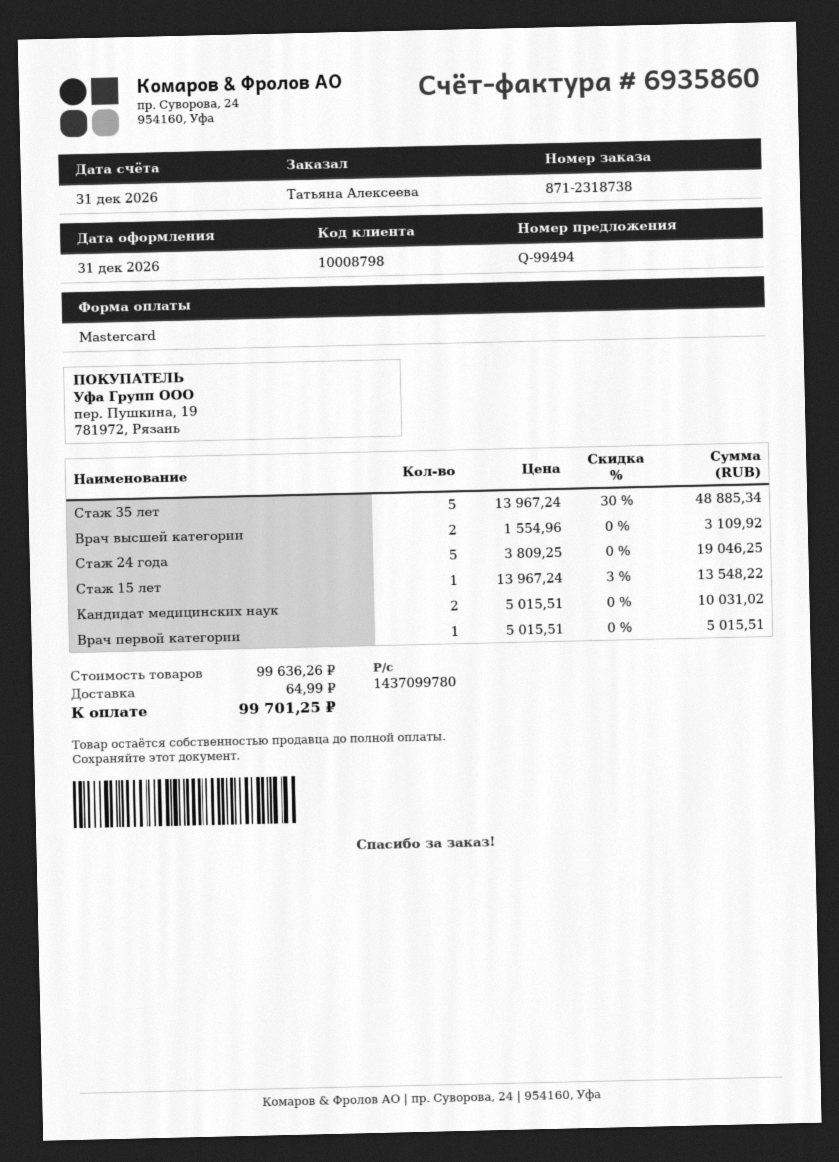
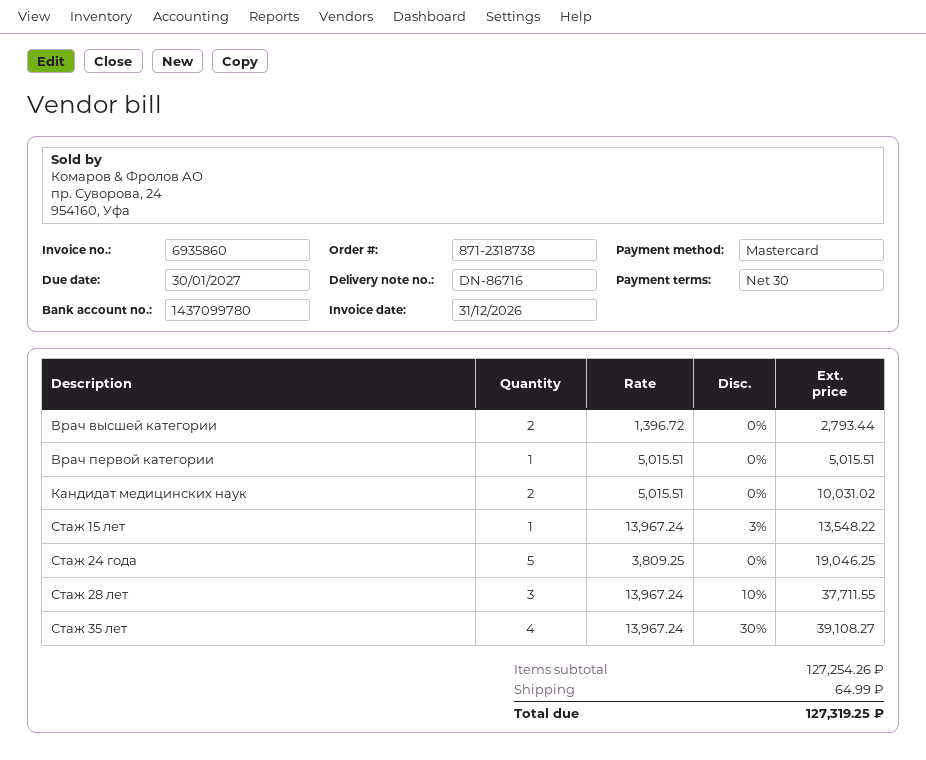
Стаж 35 лет: 5 x 13967.24 - 30% = 48885.34 -> 4 x 13967.24 - 30% = 39108.27
Врач высшей категории: 2 x 1554.96 = 3109.92 -> 2 x 1396.72 = 2793.44
Стаж 28 лет: none -> 3 x 13967.24 - 10% = 37711.55
subtotal: 99636.26 -> 127254.26
total: 99701.25 -> 127319.25

